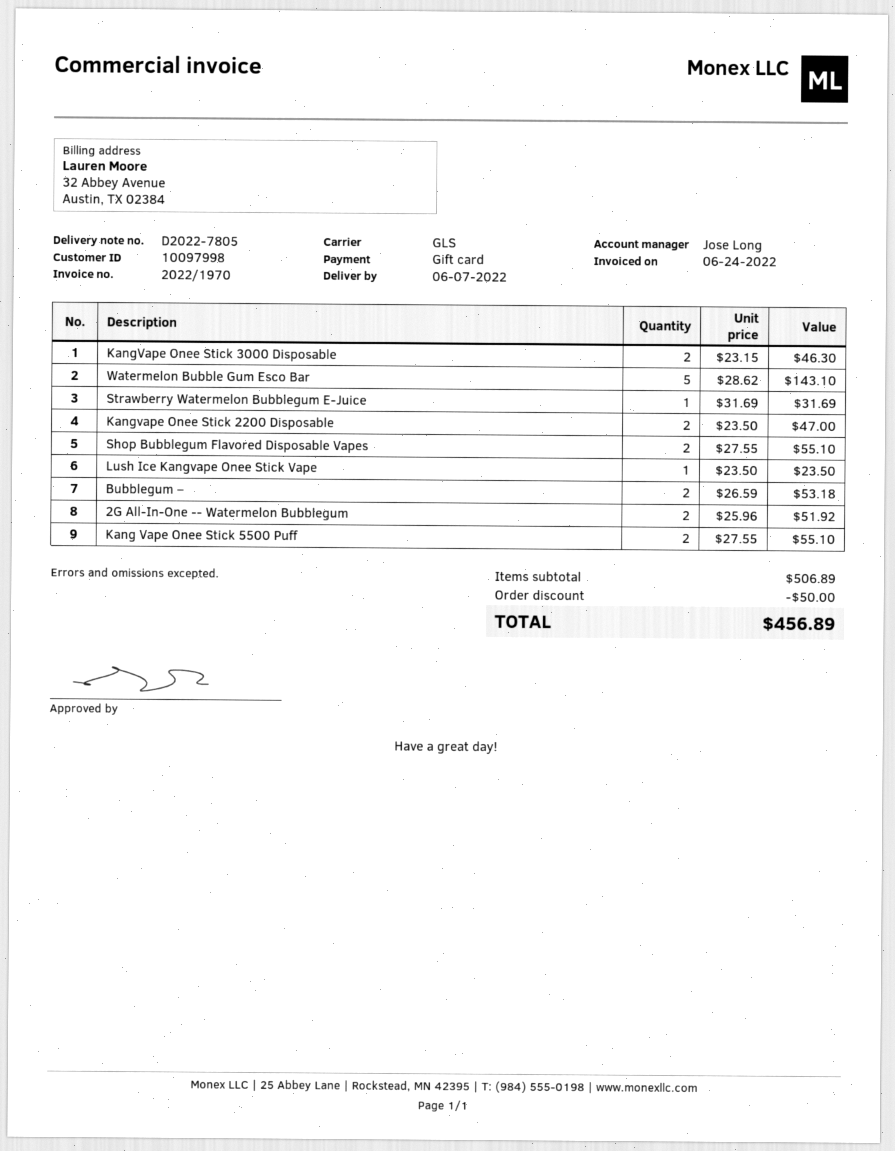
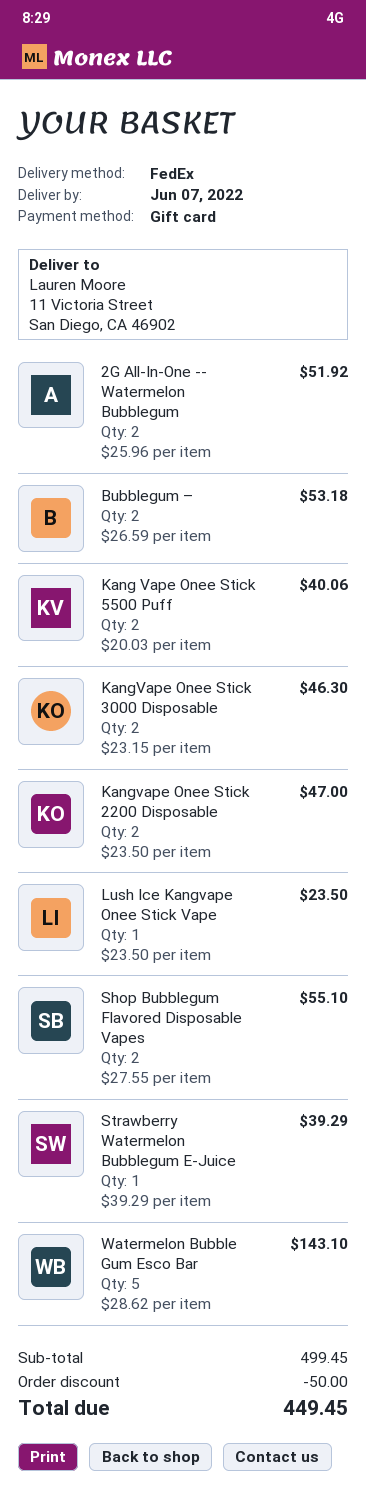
shipping method: GLS -> FedEx
Strawberry Watermelon Bubblegum E-Juice: 1 x 31.69 = 31.69 -> 1 x 39.29 = 39.29
Kang Vape Onee Stick 5500 Puff: 2 x 27.55 = 55.10 -> 2 x 20.03 = 40.06
subtotal: 506.89 -> 499.45
total: 456.89 -> 449.45

